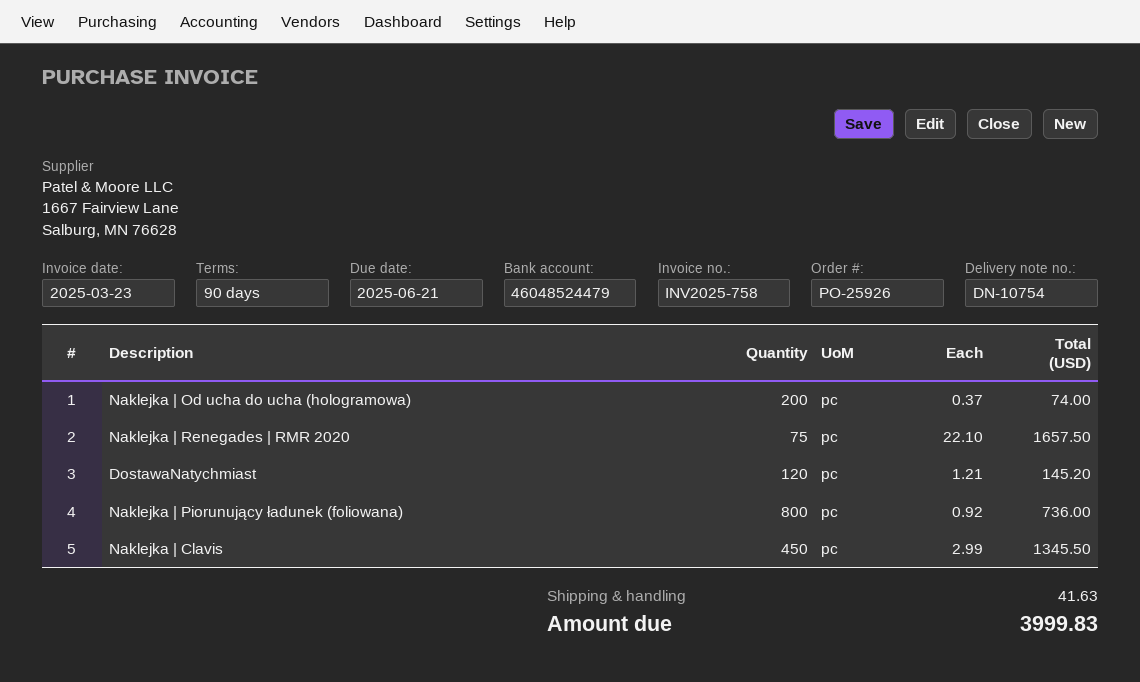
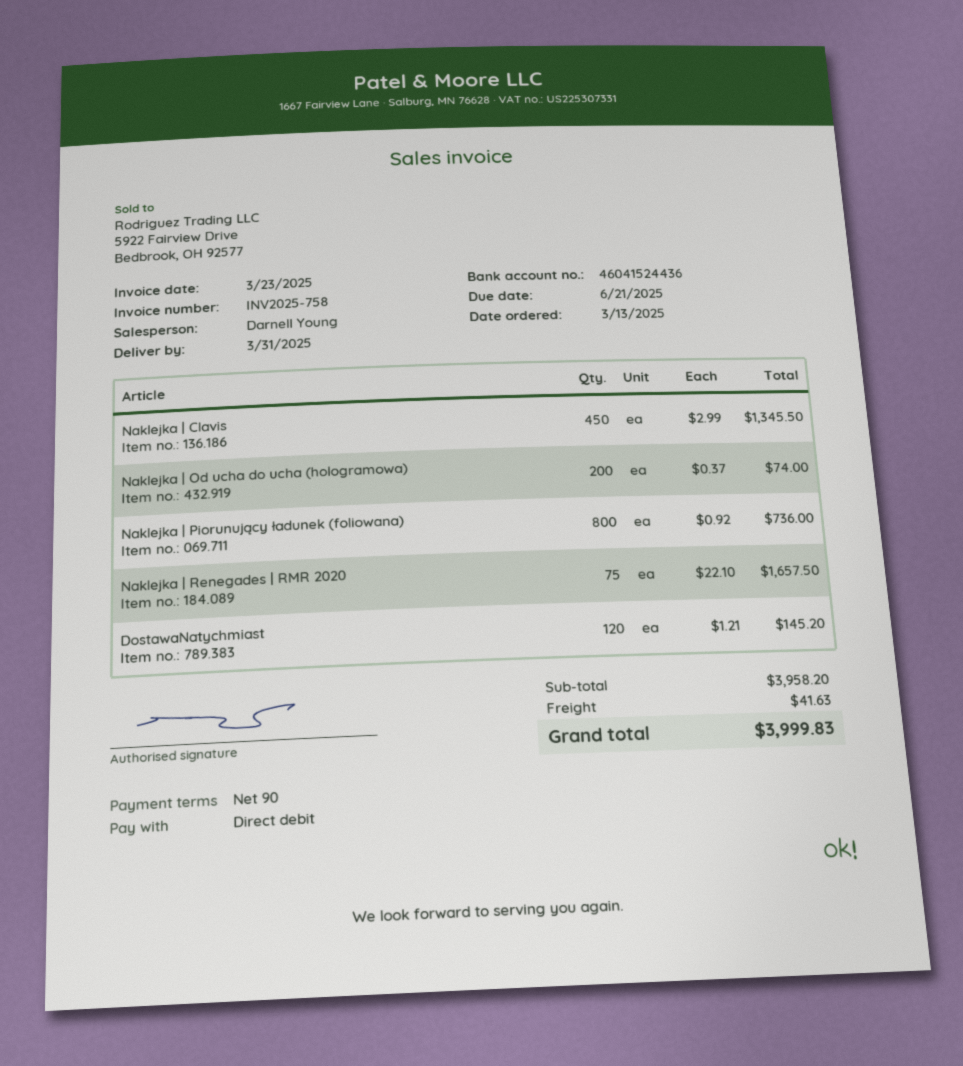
bank account: 46048524479 -> 46041524436

